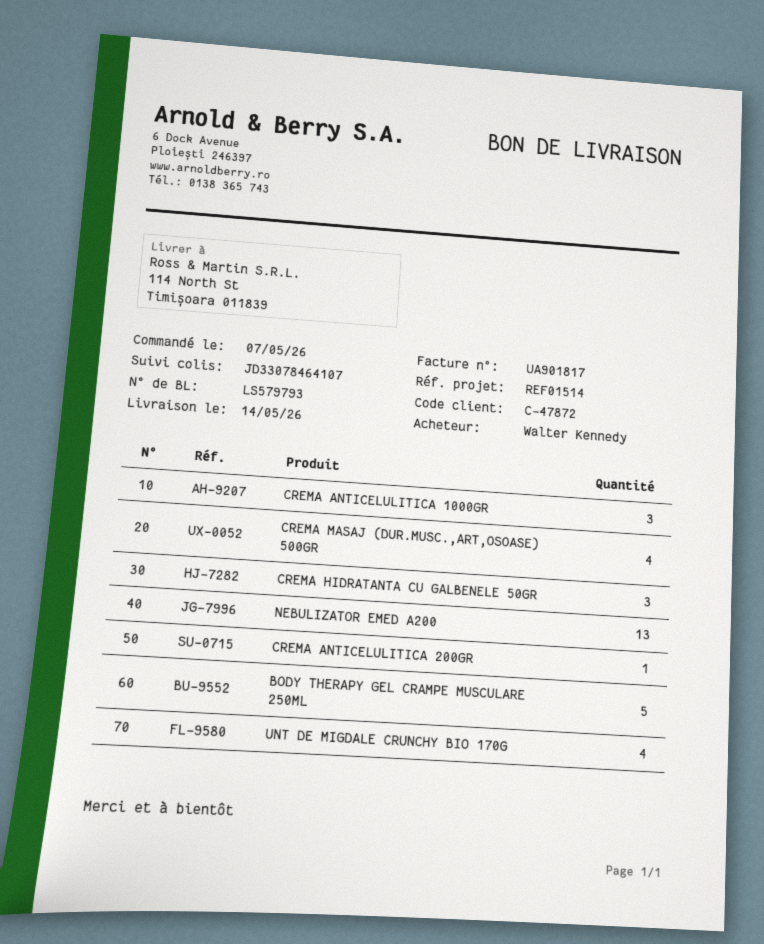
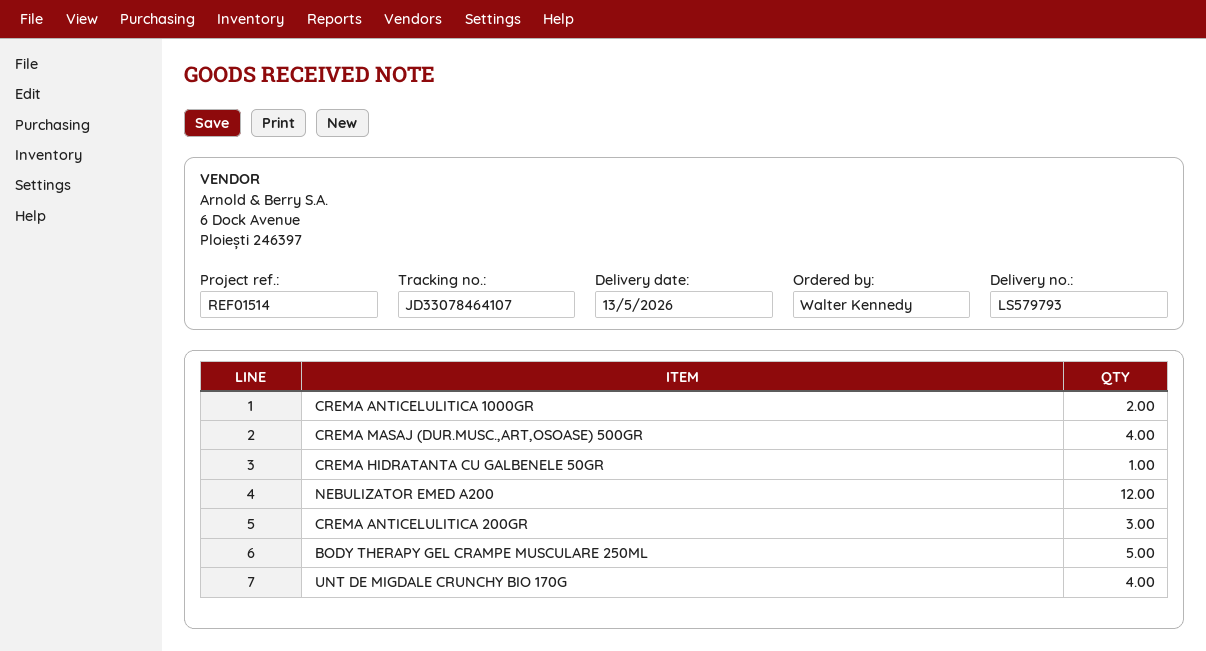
delivery date: 2026-05-14 -> 2026-05-13
CREMA ANTICELULITICA 1000GR: 3 -> 2
CREMA HIDRATANTA CU GALBENELE 50GR: 3 -> 1
NEBULIZATOR EMED A200: 13 -> 12
CREMA ANTICELULITICA 200GR: 1 -> 3

